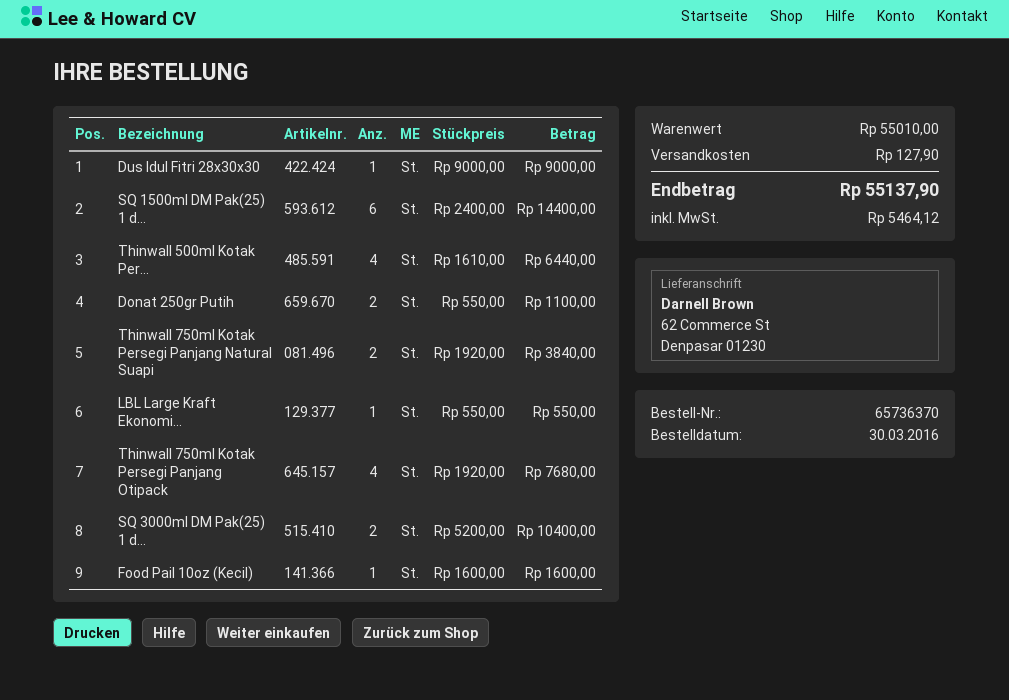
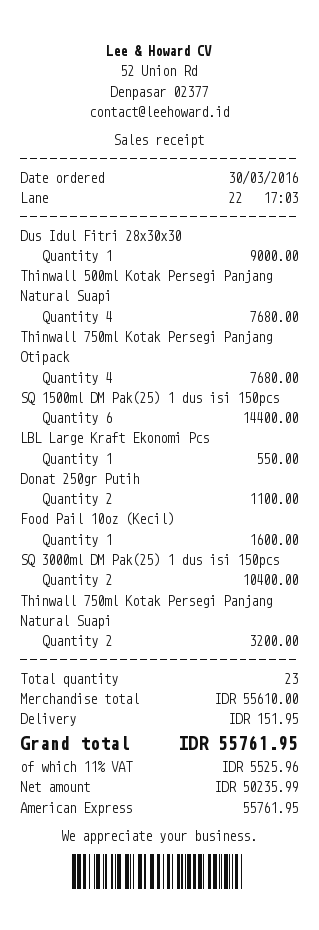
Thinwall 500ml Kotak Per...: 4 for 6440.00 -> 4 for 7680.00
Thinwall 750ml Kotak Persegi Panjang Natural Suapi: 2 for 3840.00 -> 2 for 3200.00
subtotal: 55010.00 -> 55610.00
shipping: 127.90 -> 151.95
tax: 5464.12 -> 5525.96
total: 55137.90 -> 55761.95

